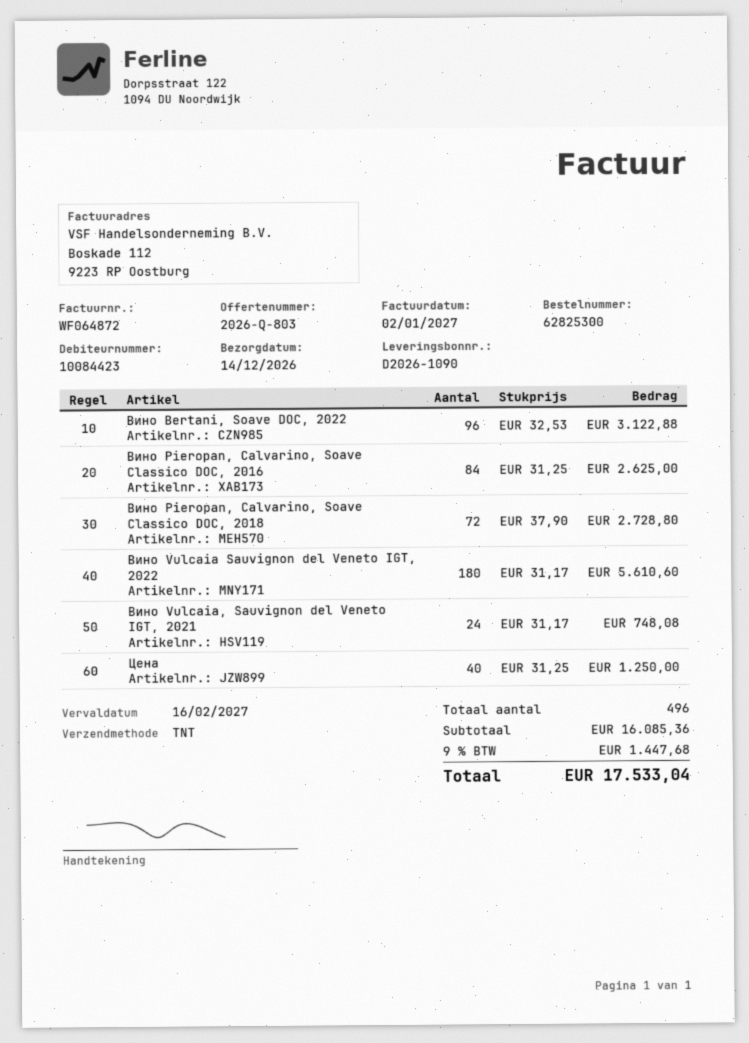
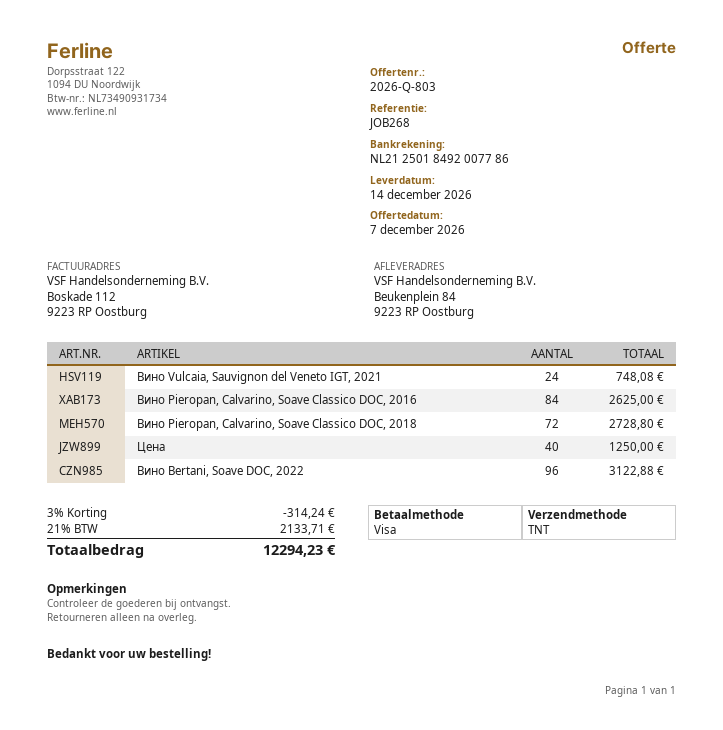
Вино Vulcaia Sauvignon del Veneto IGT, 2022: 180 for 5610.60 -> none
discount: none -> 3% = 314.24
tax: 9% = 1447.68 -> 21% = 2133.71
total: 17533.04 -> 12294.23

